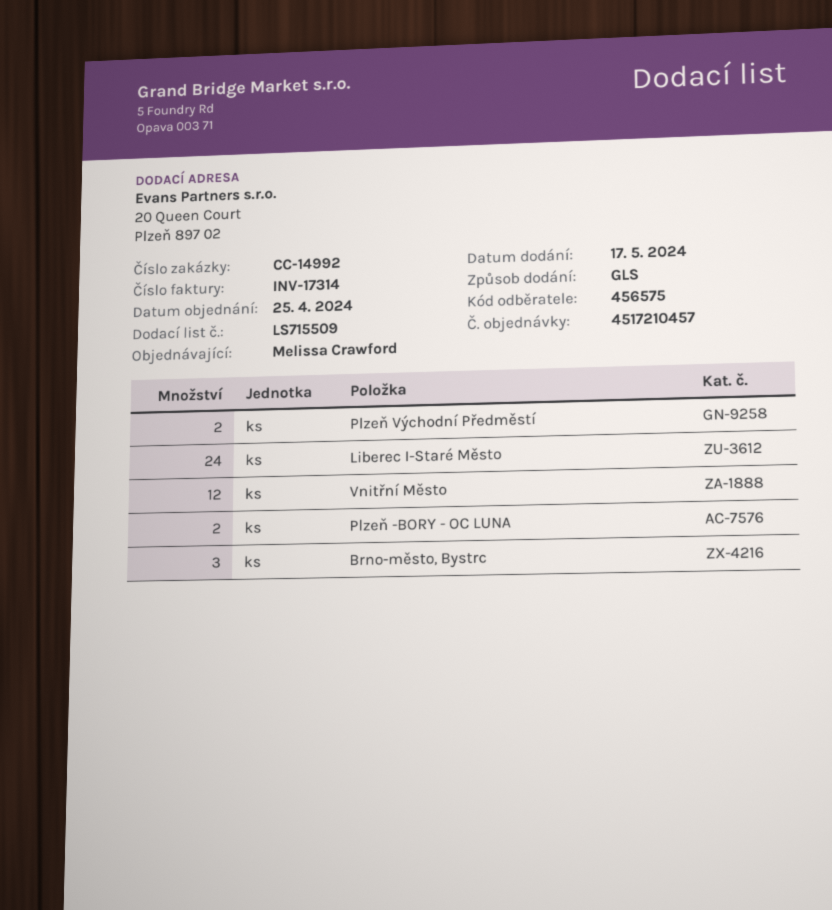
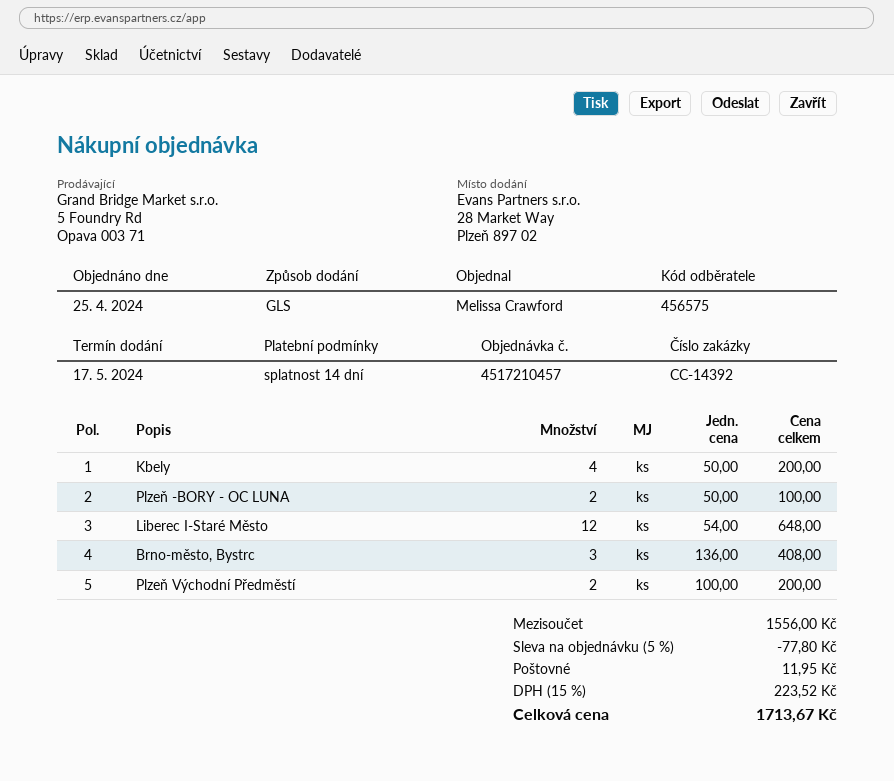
reference: CC-14992 -> CC-14392
ship to: 20 Queen Court, Plzeň 897 02 -> 28 Market Way, Plzeň 897 02
Liberec I-Staré Město: 24 -> 12
Vnitřní Město: 12 -> none
Kbely: none -> 4

